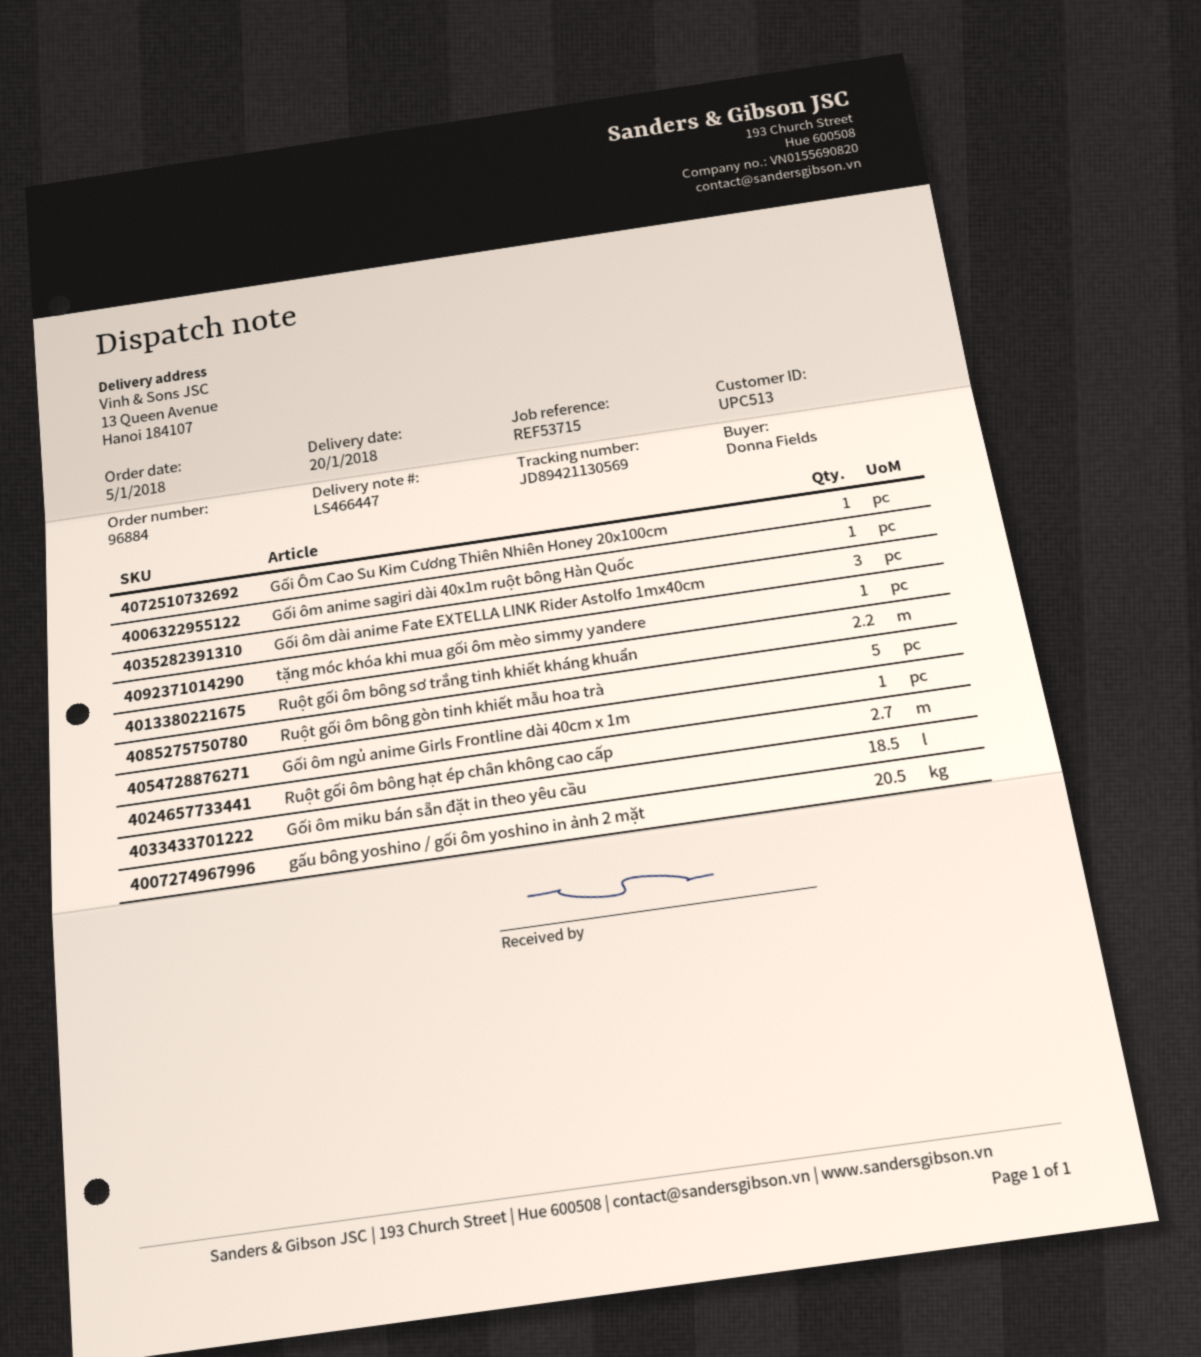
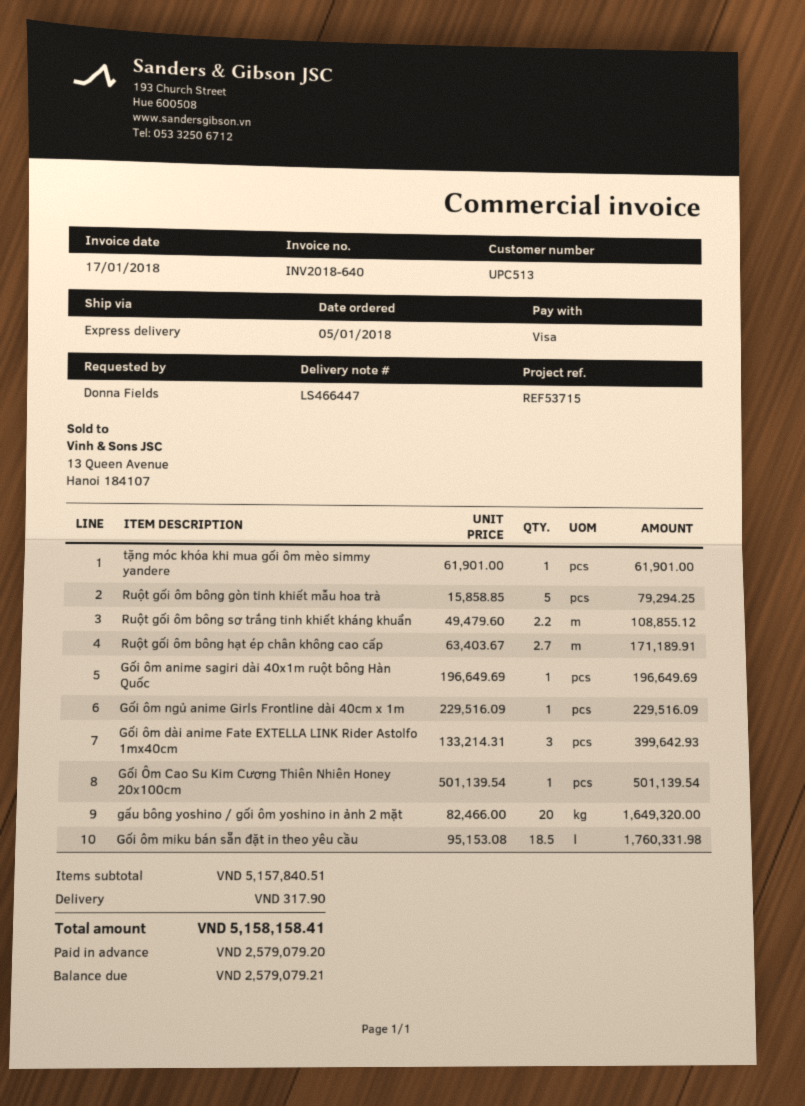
gấu bông yoshino / gối ôm yoshino in ảnh 2 mặt: 20.5 -> 20

